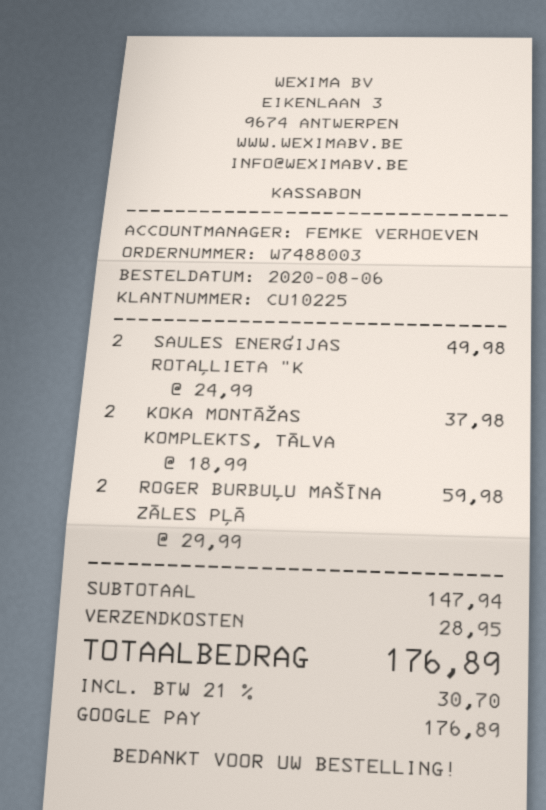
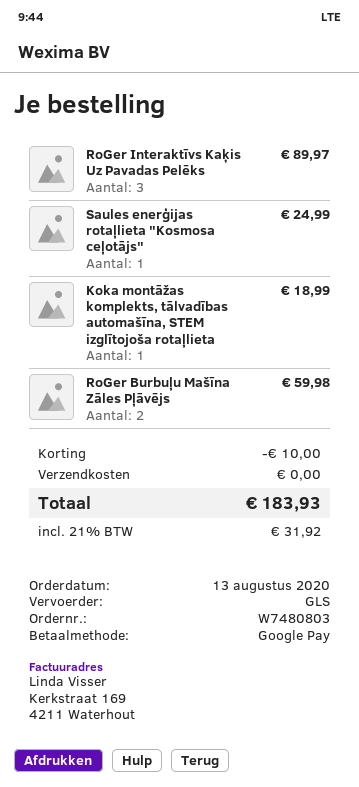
order number: W7488003 -> W7480803
order date: 2020-08-06 -> 2020-08-13
SAULES ENERĢIJAS ROTAĻLIETA "K: 2 for 49.98 -> 1 for 24.99
KOKA MONTĀŽAS KOMPLEKTS, TĀLVA: 2 for 37.98 -> 1 for 18.99
RoGer Interaktīvs Kaķis Uz Pavadas Pelēks: none -> 3 for 89.97
discount: none -> 10.00
shipping: 28.95 -> 0.00
tax: 21% = 30.70 -> 21% = 31.92
total: 176.89 -> 183.93

